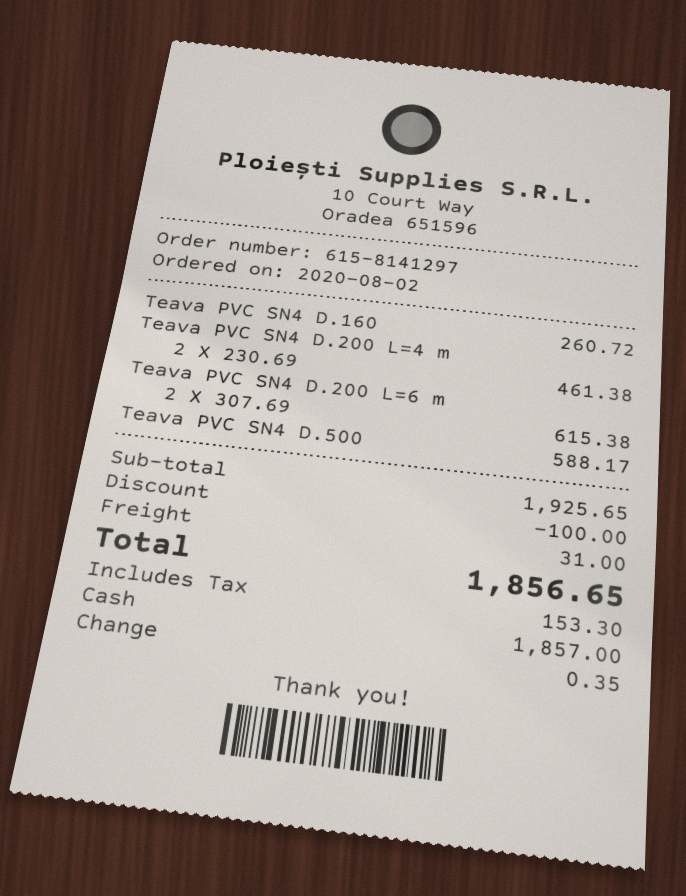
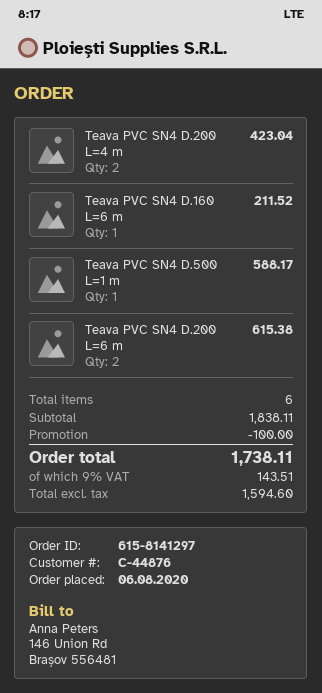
order date: 2020-08-02 -> 2020-08-06
Teava PVC SN4 D.160: 1 for 260.72 -> 1 for 211.52
Teava PVC SN4 D.200 L=4 m: 2 for 461.38 -> 2 for 423.04
subtotal: 1925.65 -> 1838.11
shipping: 31.00 -> none
tax: 153.30 -> 143.51
total: 1856.65 -> 1738.11

